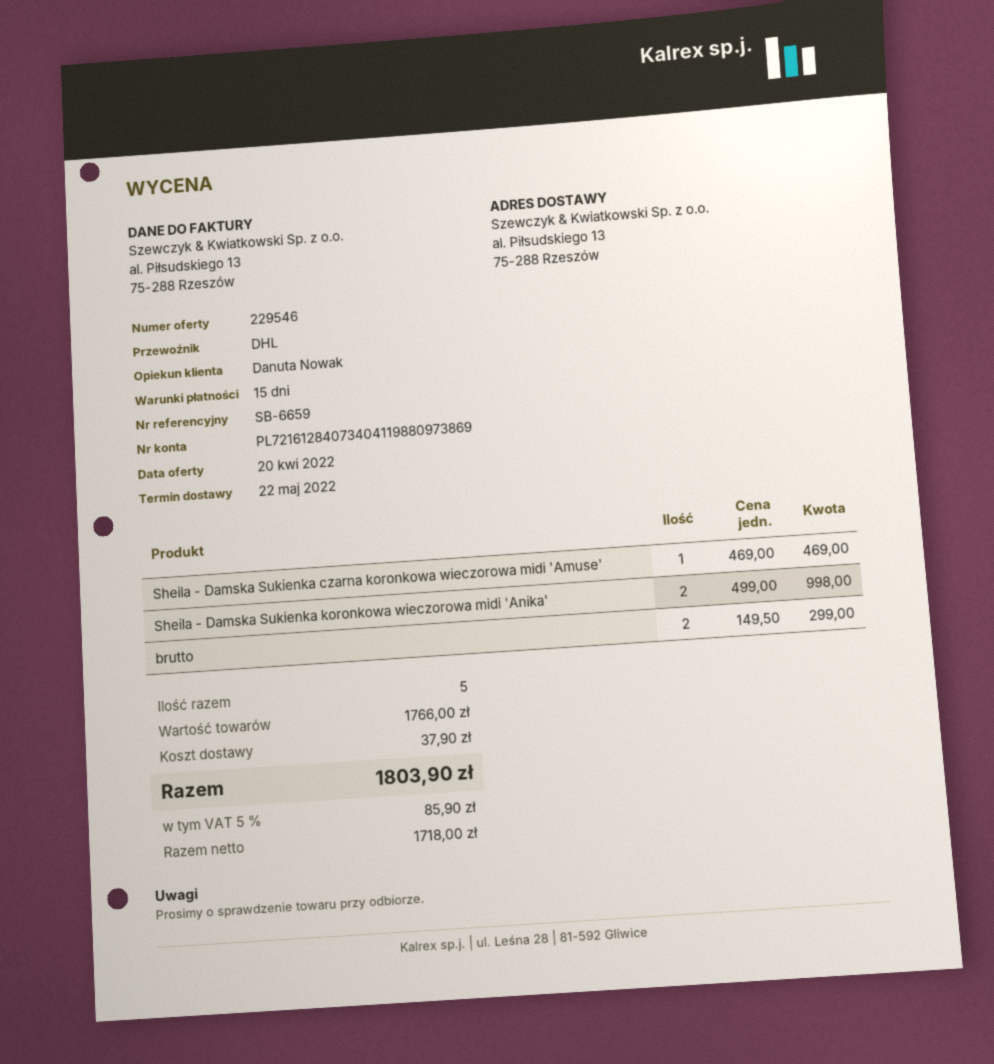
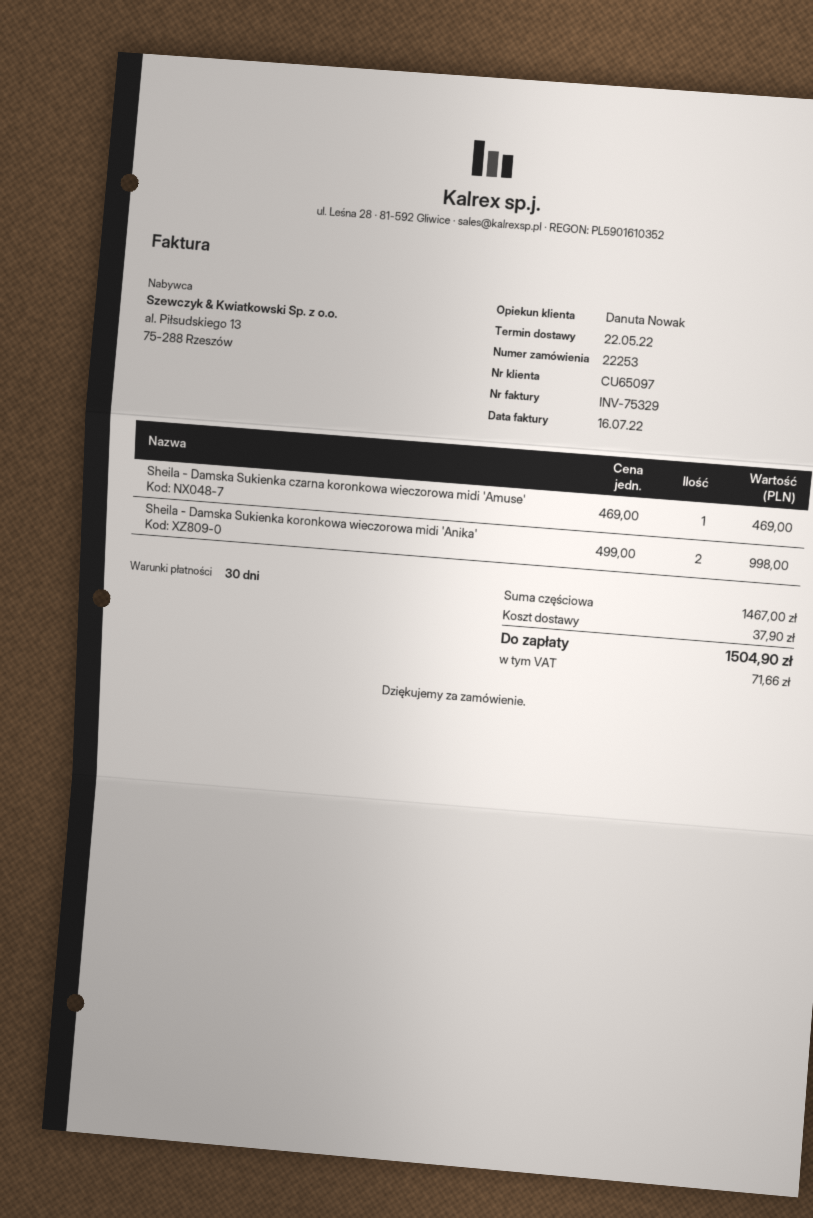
payment terms: 15 days -> 30 days
brutto: 2 x 149.50 = 299.00 -> none
subtotal: 1766.00 -> 1467.00
tax: 85.90 -> 71.66
total: 1803.90 -> 1504.90

